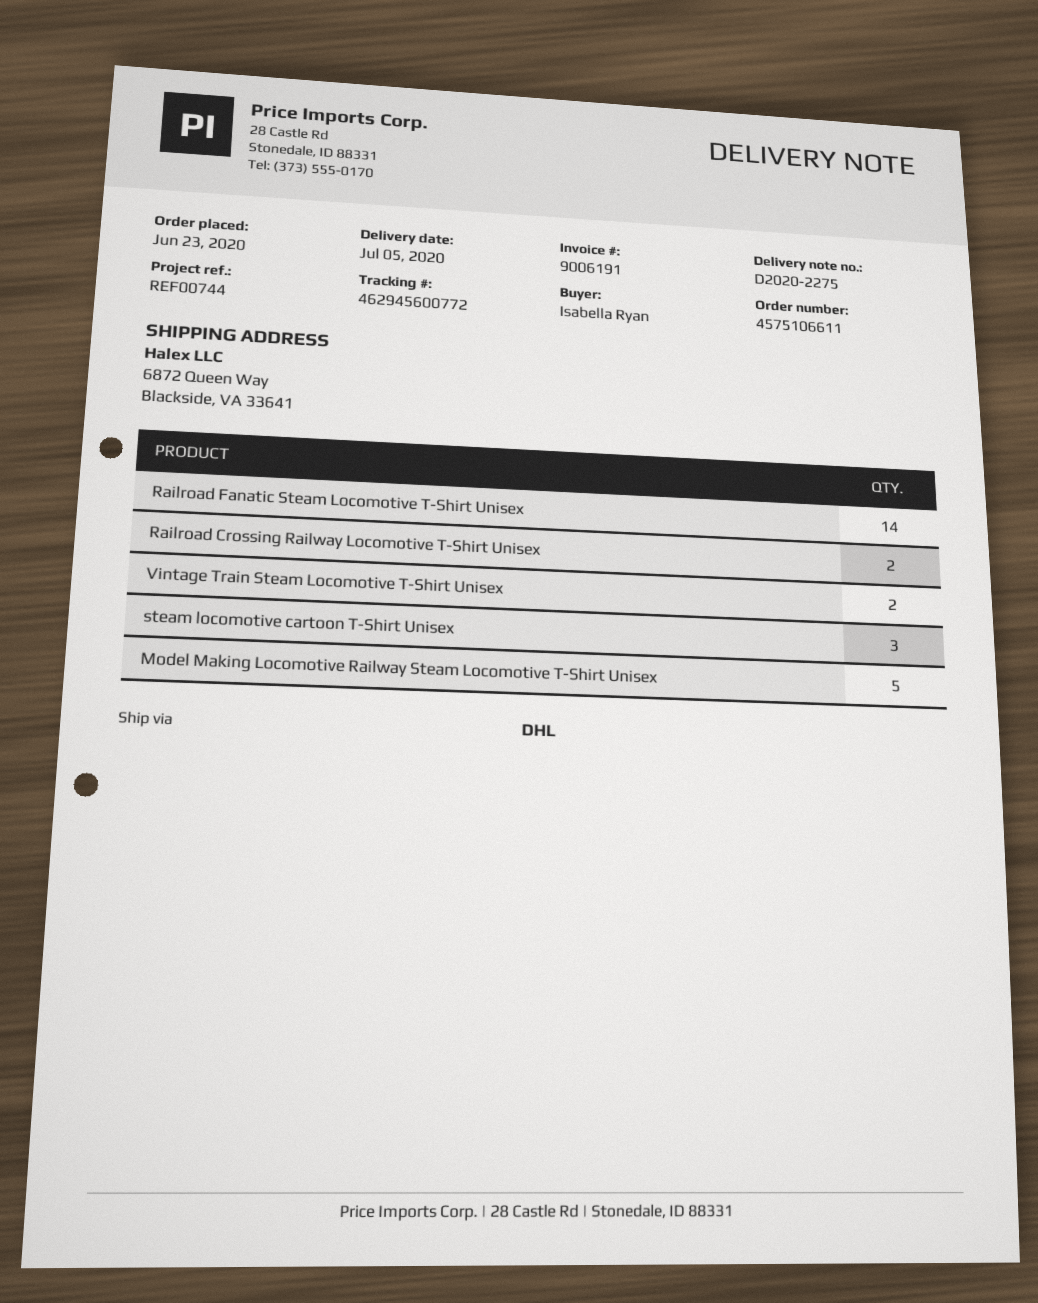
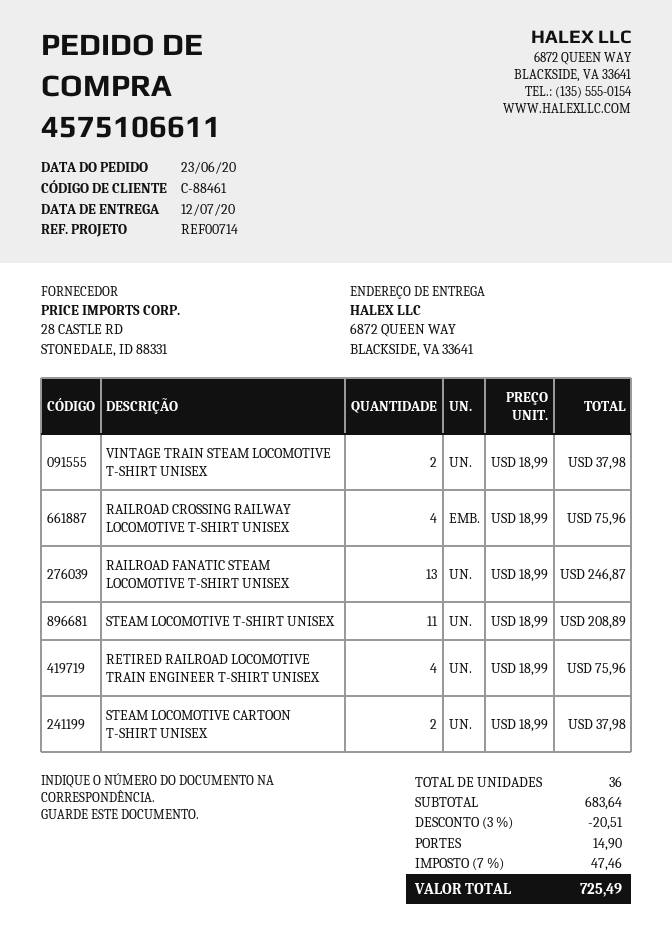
delivery date: 2020-07-05 -> 2020-07-12
reference: REF00744 -> REF00714
Railroad Fanatic Steam Locomotive T-Shirt Unisex: 14 -> 13
Railroad Crossing Railway Locomotive T-Shirt Unisex: 2 -> 4
steam locomotive cartoon T-Shirt Unisex: 3 -> 2
Model Making Locomotive Railway Steam Locomotive T-Shirt Unisex: 5 -> none
STEAM LOCOMOTIVE T-SHIRT UNISEX: none -> 11
RETIRED RAILROAD LOCOMOTIVE TRAIN ENGINEER T-SHIRT UNISEX: none -> 4

